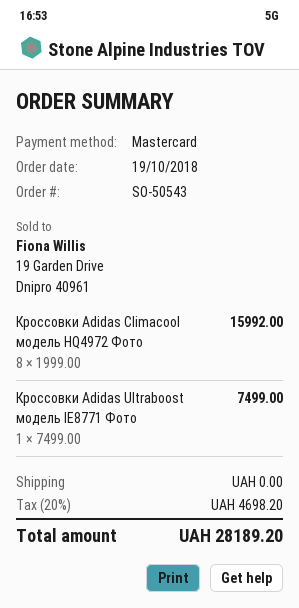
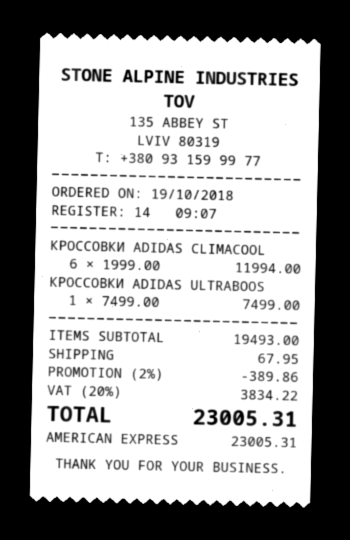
payment method: Mastercard -> American Express
Кроссовки Adidas Climacool модель HQ4972 Фото: 8 x 1999.00 = 15992.00 -> 6 x 1999.00 = 11994.00
discount: none -> 2% = 389.86
shipping: 0.00 -> 67.95
tax: 20% = 4698.20 -> 20% = 3834.22
total: 28189.20 -> 23005.31

